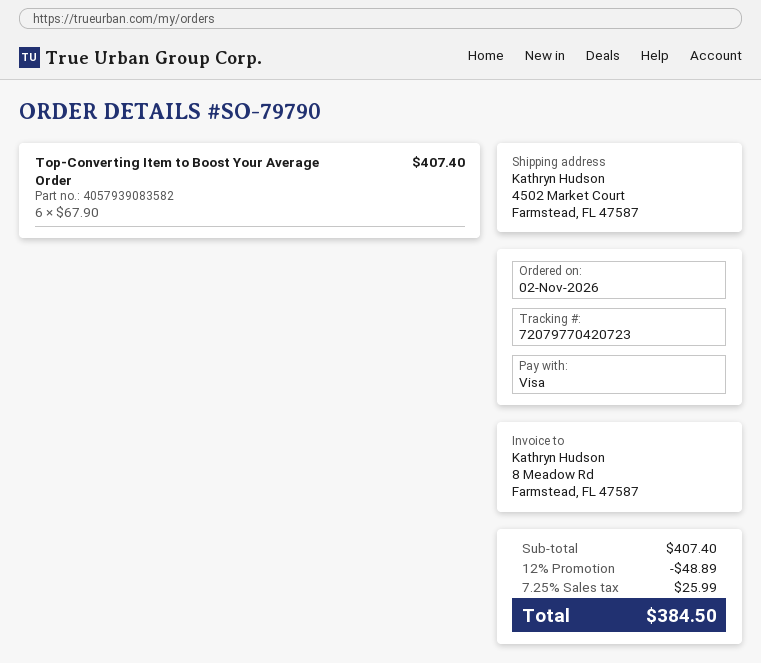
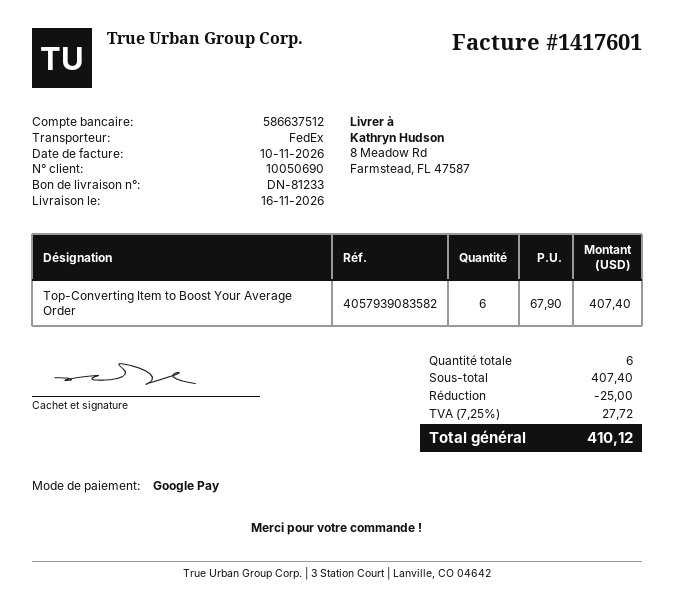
payment method: Visa -> Google Pay
ship to: 4502 Market Court, Farmstead, FL 47587 -> 8 Meadow Rd, Farmstead, FL 47587
discount: 48.89 -> 25.00
tax: 7.25% = 25.99 -> 7.25% = 27.72
total: 384.50 -> 410.12

